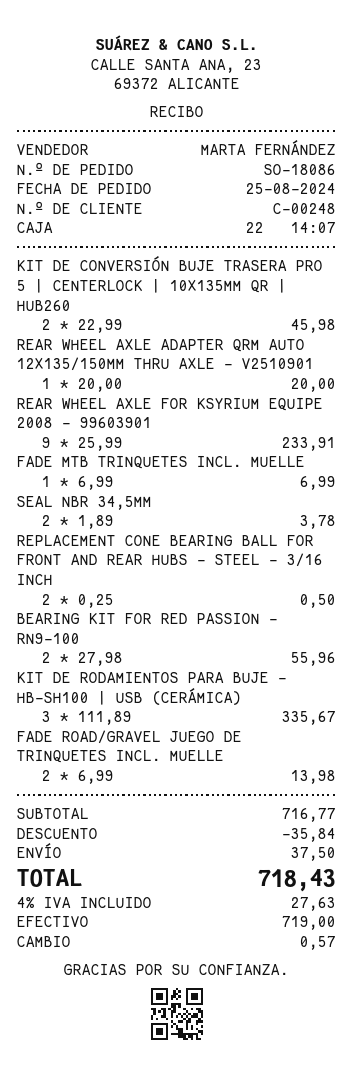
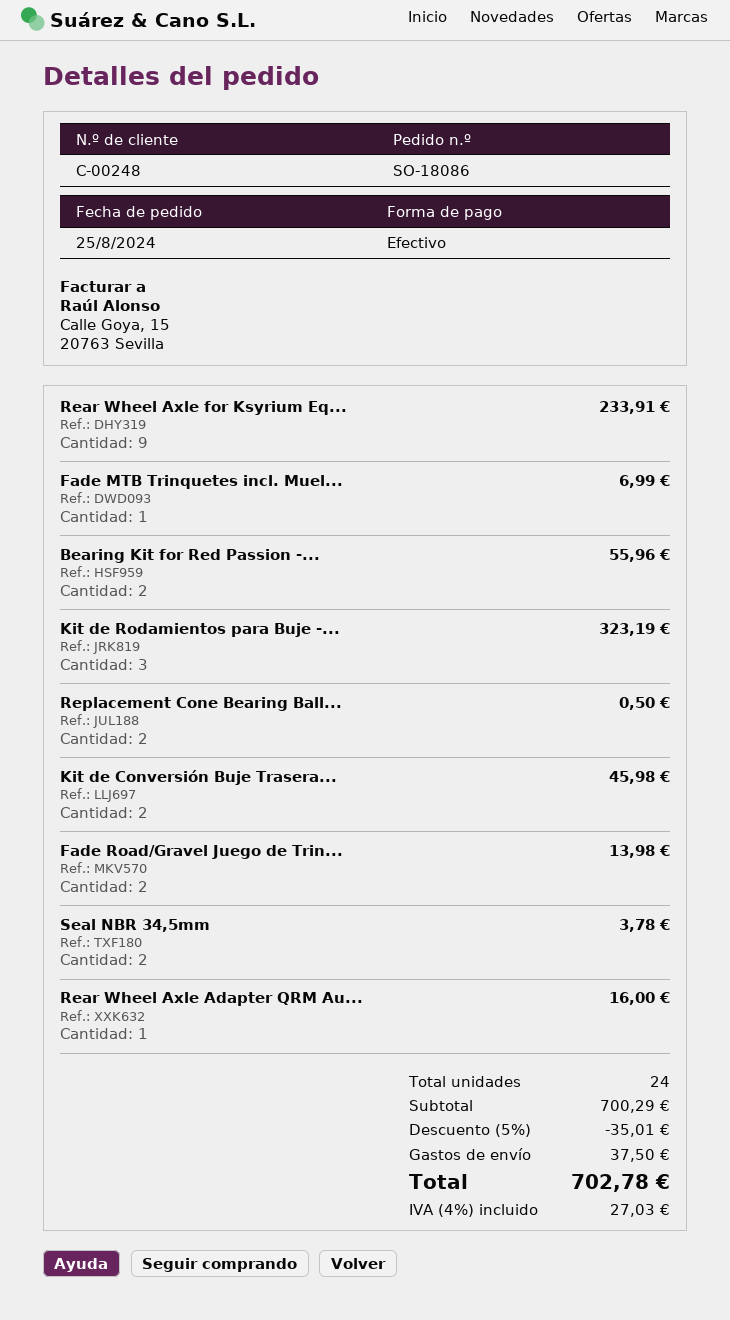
REAR WHEEL AXLE ADAPTER QRM AUTO 12X135/150MM THRU AXLE - V2510901: 1 for 20.00 -> 1 for 16.00
KIT DE RODAMIENTOS PARA BUJE - HB-SH100 | USB (CERÁMICA): 3 for 335.67 -> 3 for 323.19
subtotal: 716.77 -> 700.29
discount: 35.84 -> 35.01
tax: 4% = 27.63 -> 4% = 27.03
total: 718.43 -> 702.78

